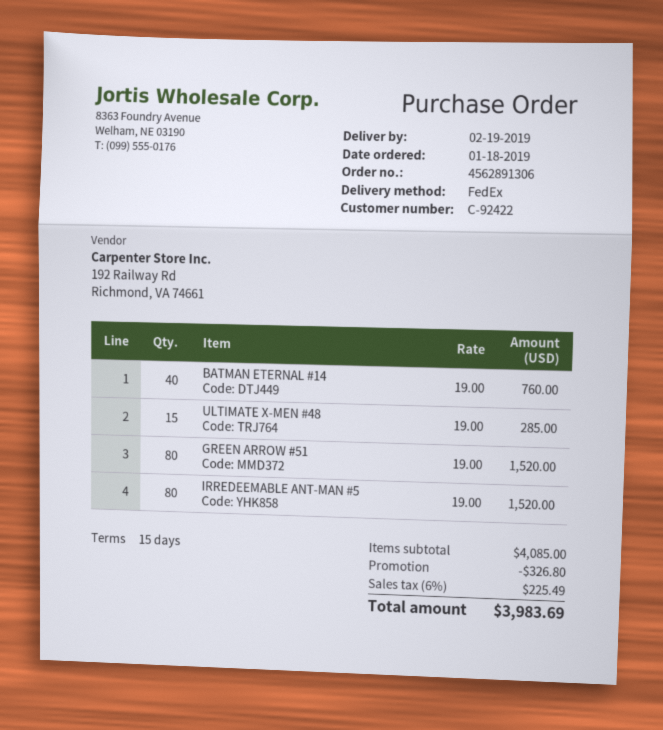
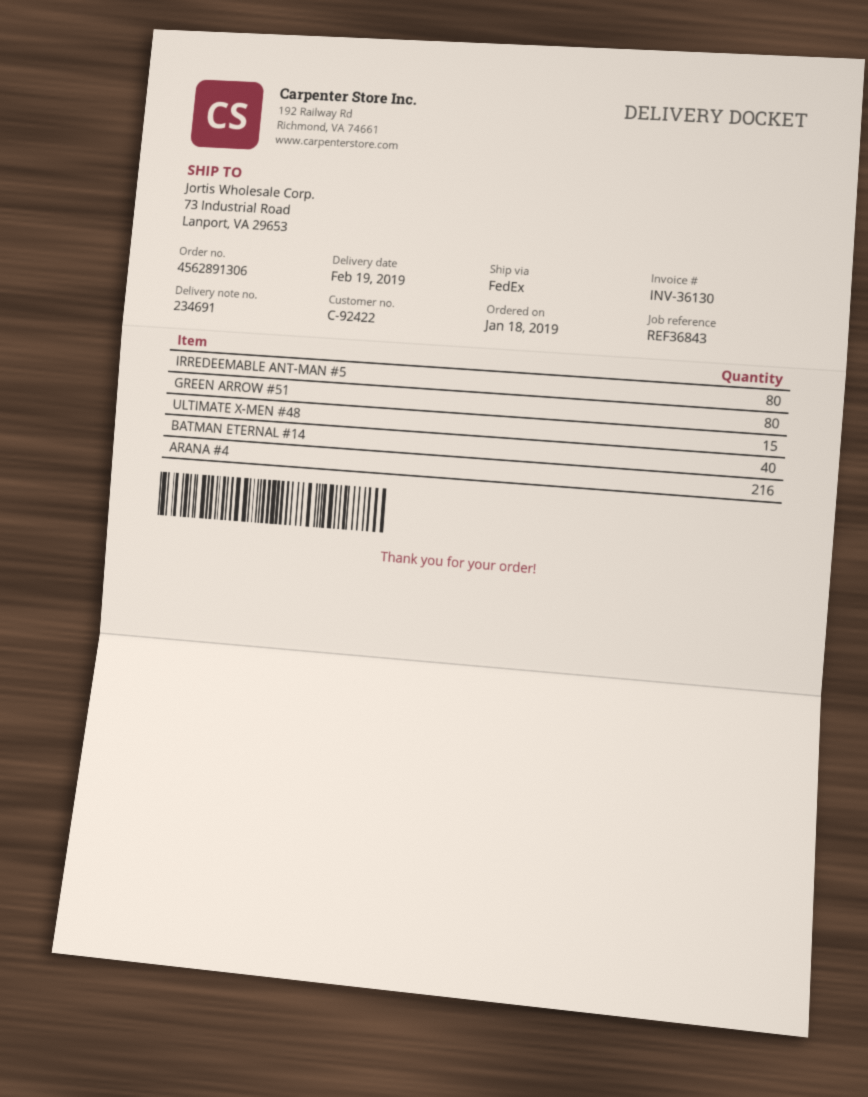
ARANA #4: none -> 216

